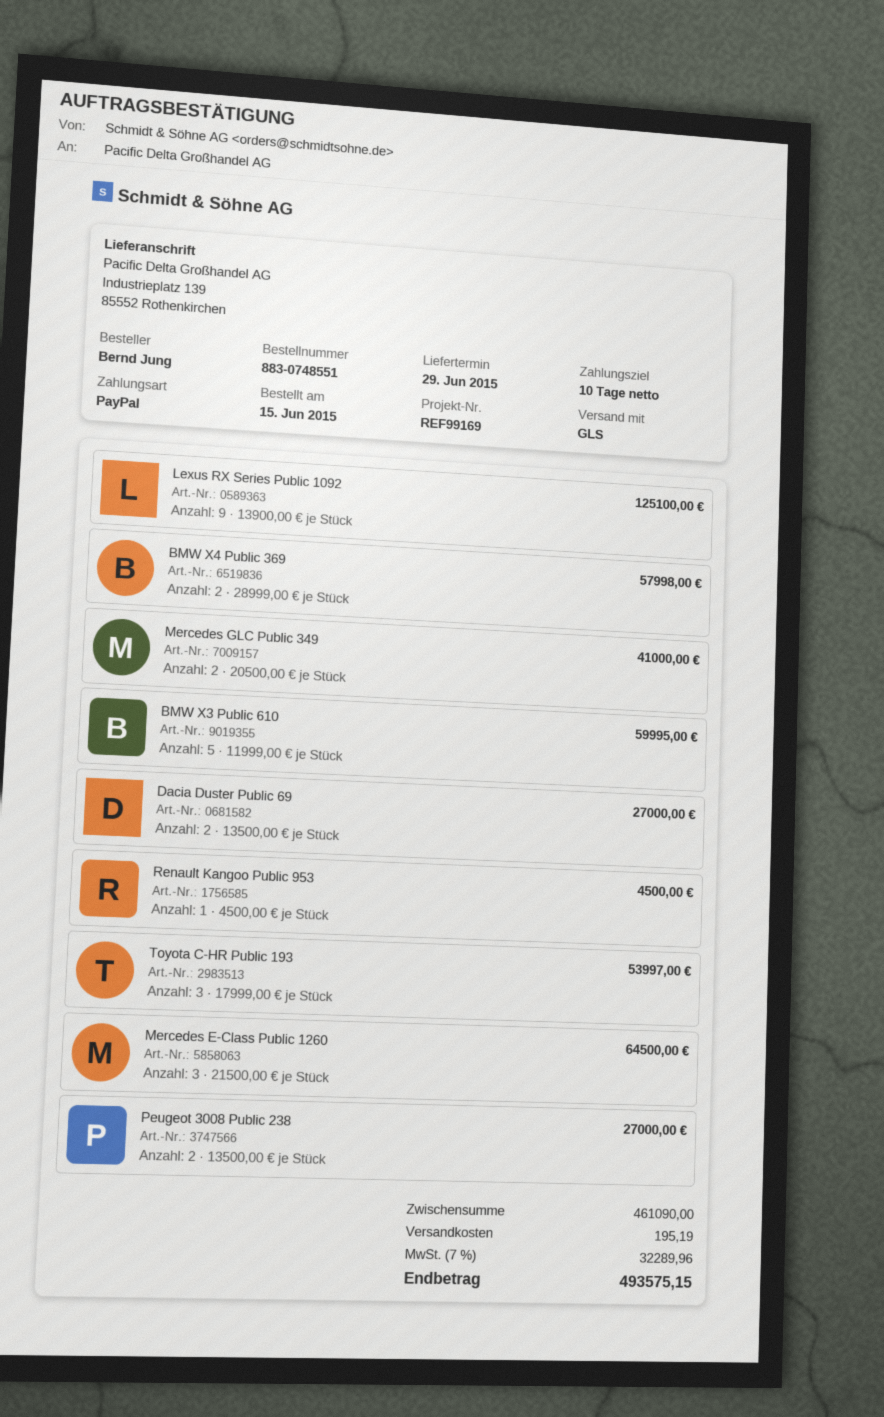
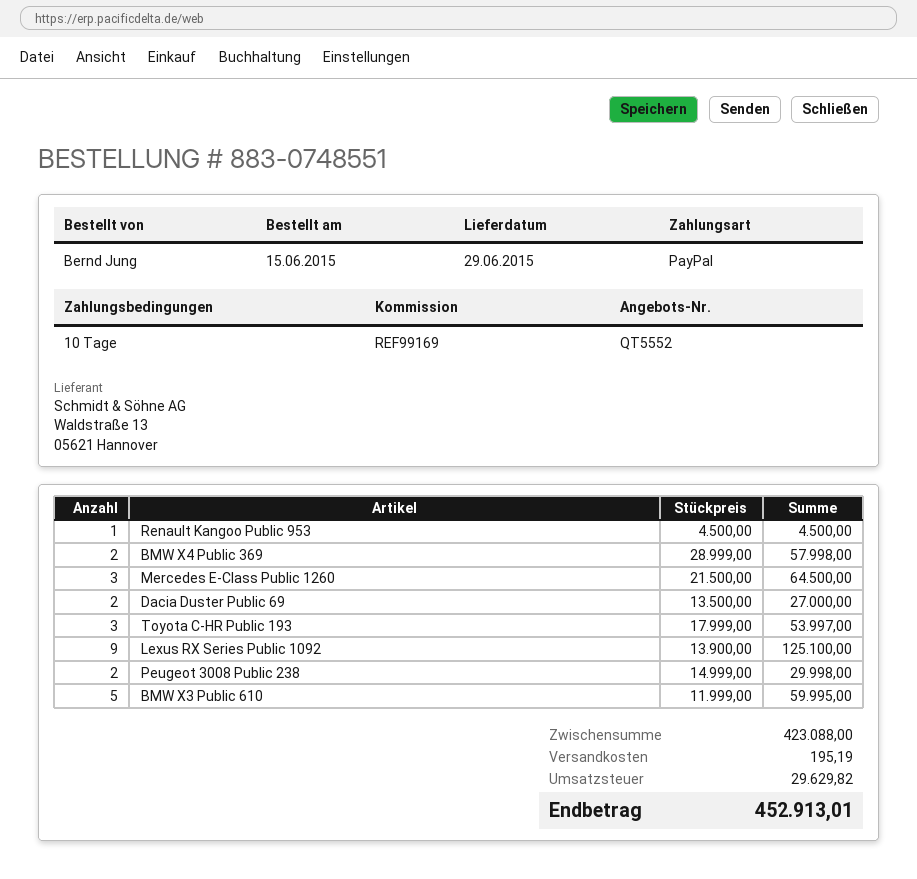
Mercedes GLC Public 349: 2 x 20500.00 = 41000.00 -> none
Peugeot 3008 Public 238: 2 x 13500.00 = 27000.00 -> 2 x 14999.00 = 29998.00
subtotal: 461090.00 -> 423088.00
tax: 32289.96 -> 29629.82
total: 493575.15 -> 452913.01

